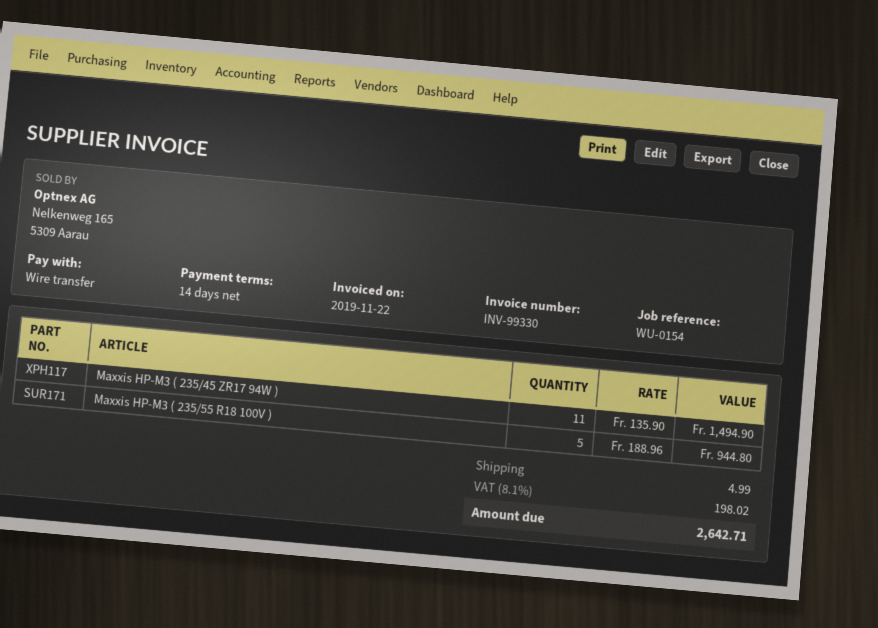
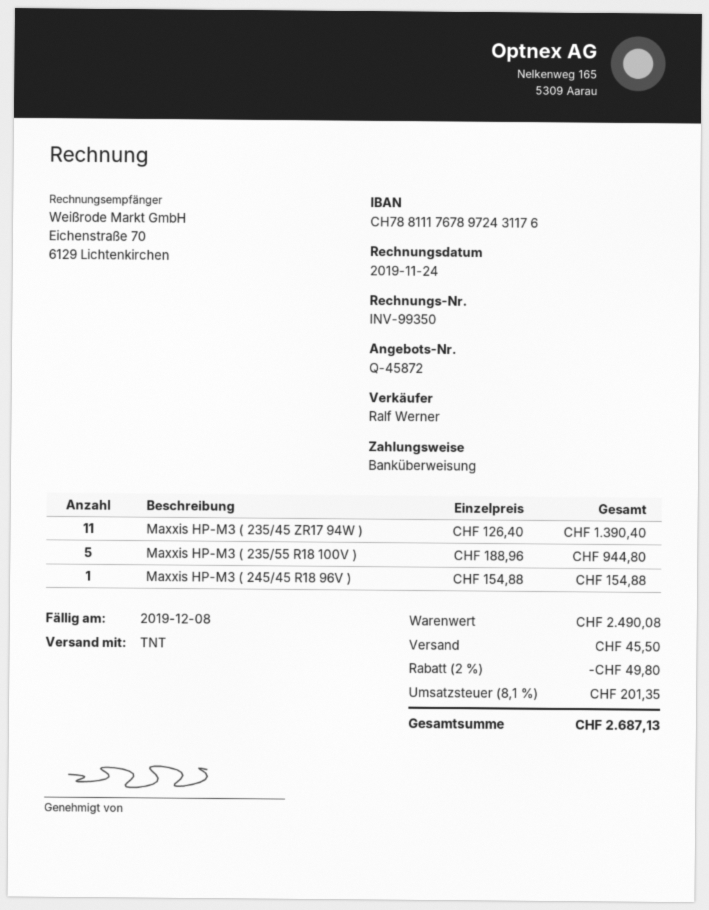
invoice number: INV-99330 -> INV-99350
invoice date: 2019-11-22 -> 2019-11-24
Maxxis HP-M3 ( 235/45 ZR17 94W ): 11 x 135.90 = 1494.90 -> 11 x 126.40 = 1390.40
Maxxis HP-M3 ( 245/45 R18 96V ): none -> 1 x 154.88 = 154.88
discount: none -> 2% = 49.80
shipping: 4.99 -> 45.50
tax: 8.1% = 198.02 -> 8.1% = 201.35
total: 2642.71 -> 2687.13

